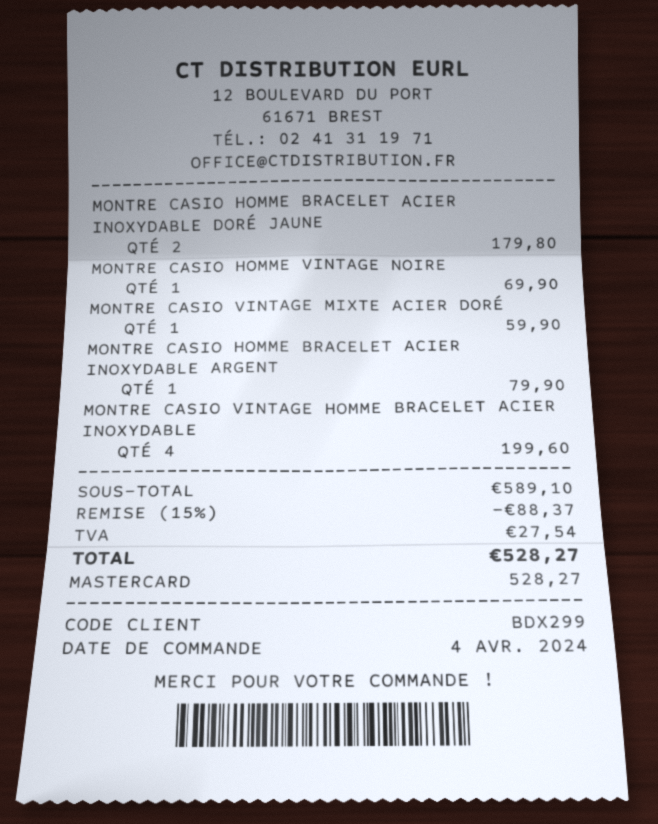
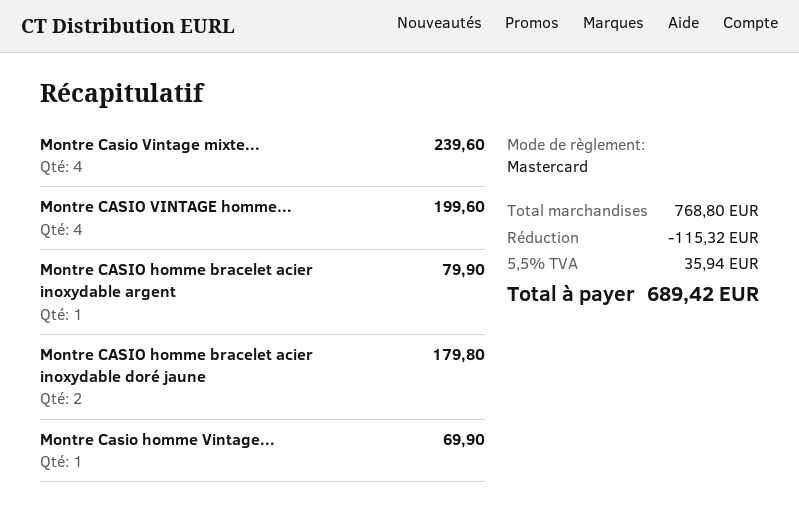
MONTRE CASIO VINTAGE MIXTE ACIER DORÉ: 1 for 59.90 -> 4 for 239.60
subtotal: 589.10 -> 768.80
discount: 88.37 -> 115.32
tax: 27.54 -> 35.94
total: 528.27 -> 689.42

